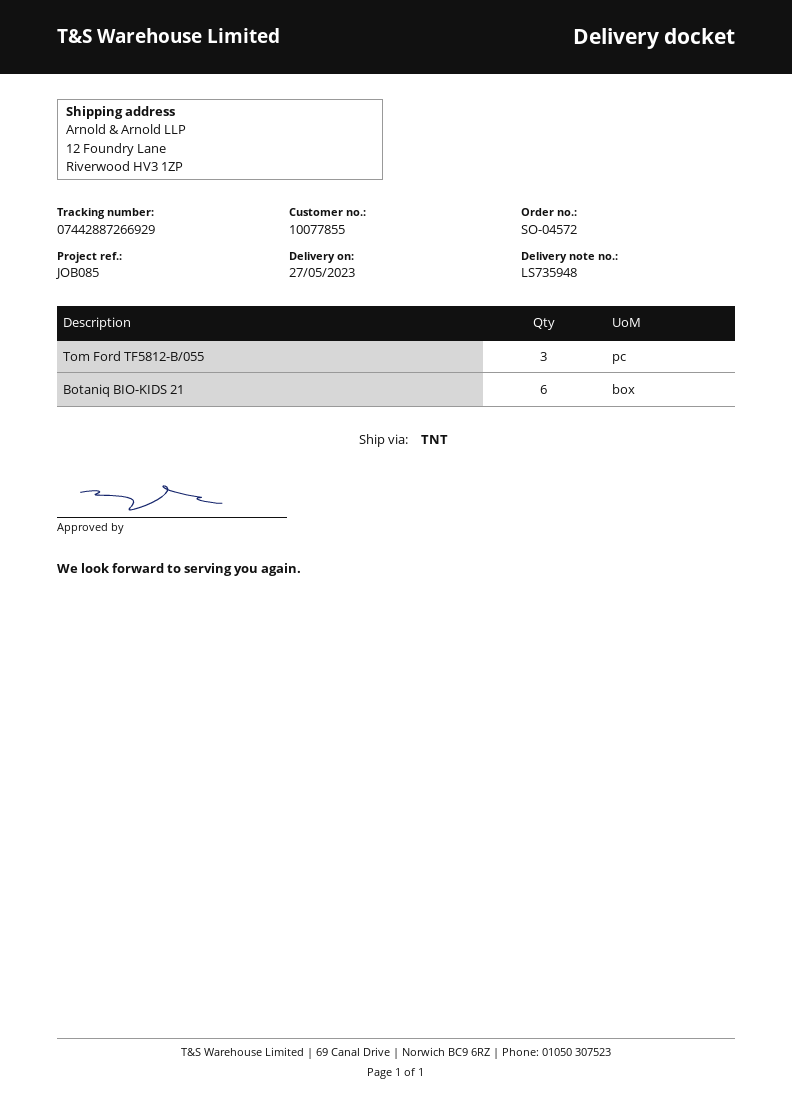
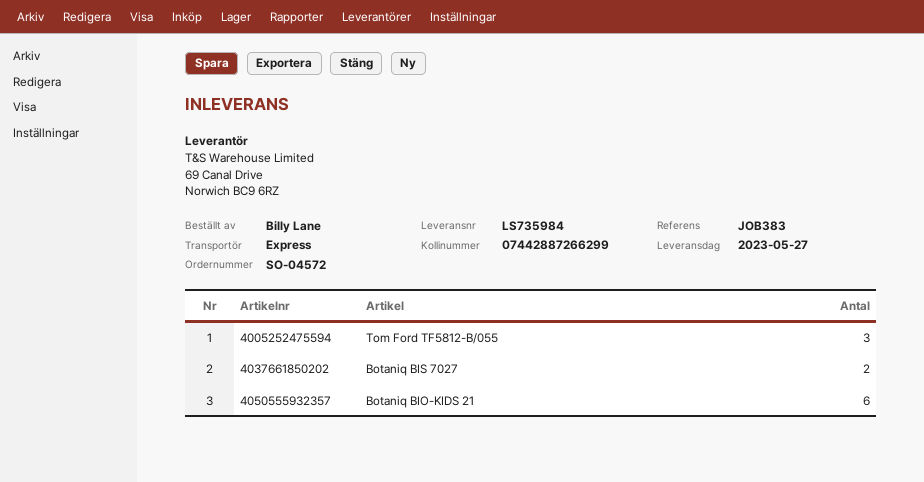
delivery note number: LS735948 -> LS735984
reference: JOB085 -> JOB383
shipping method: TNT -> express
tracking number: 07442887266929 -> 07442887266299
Botaniq BIS 7027: none -> 2

